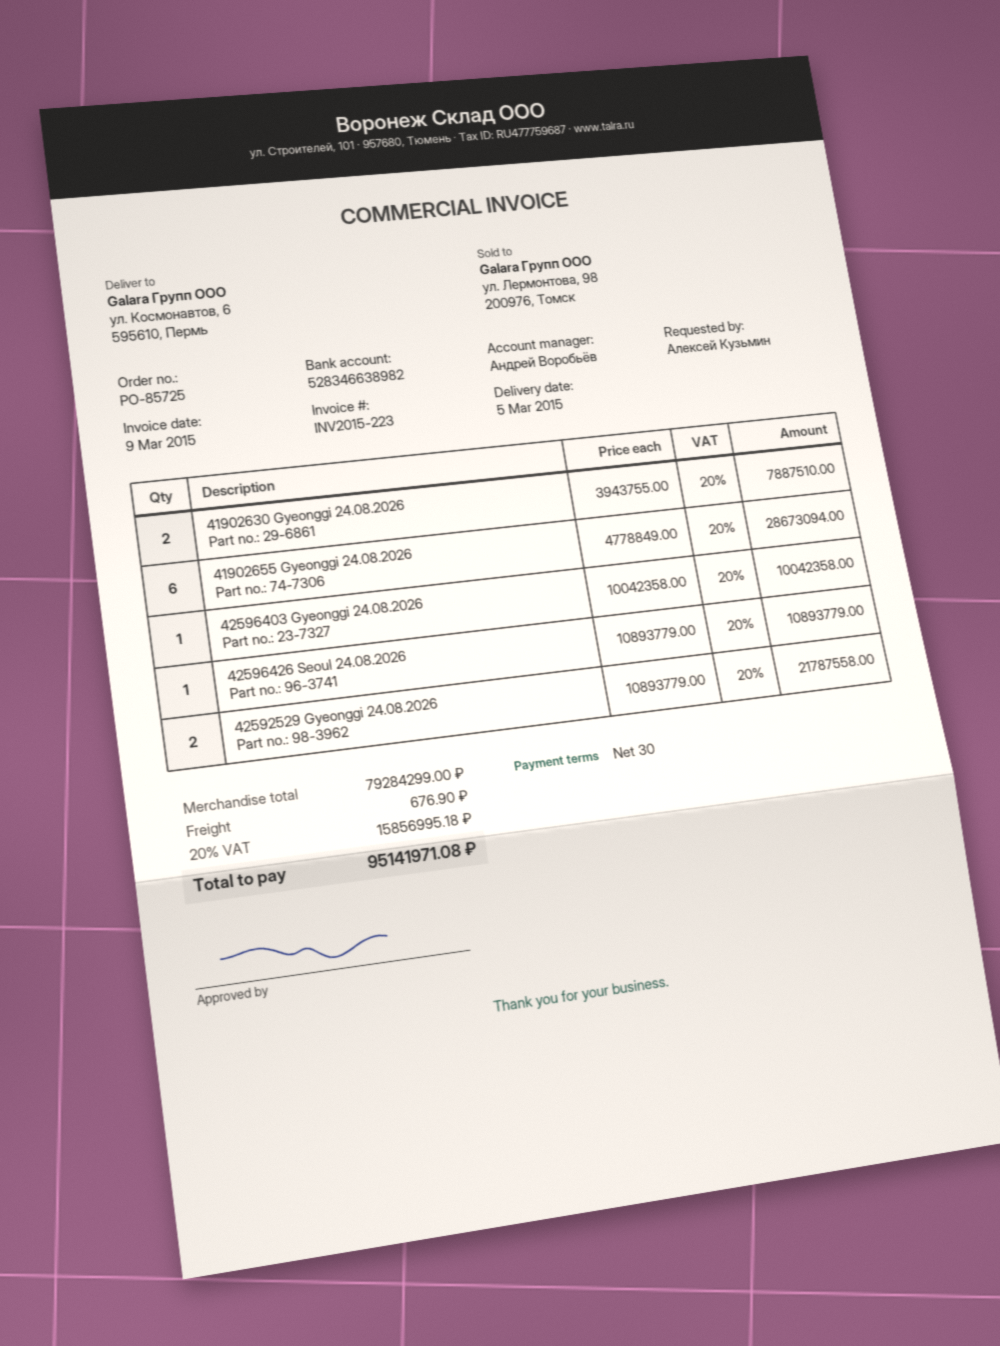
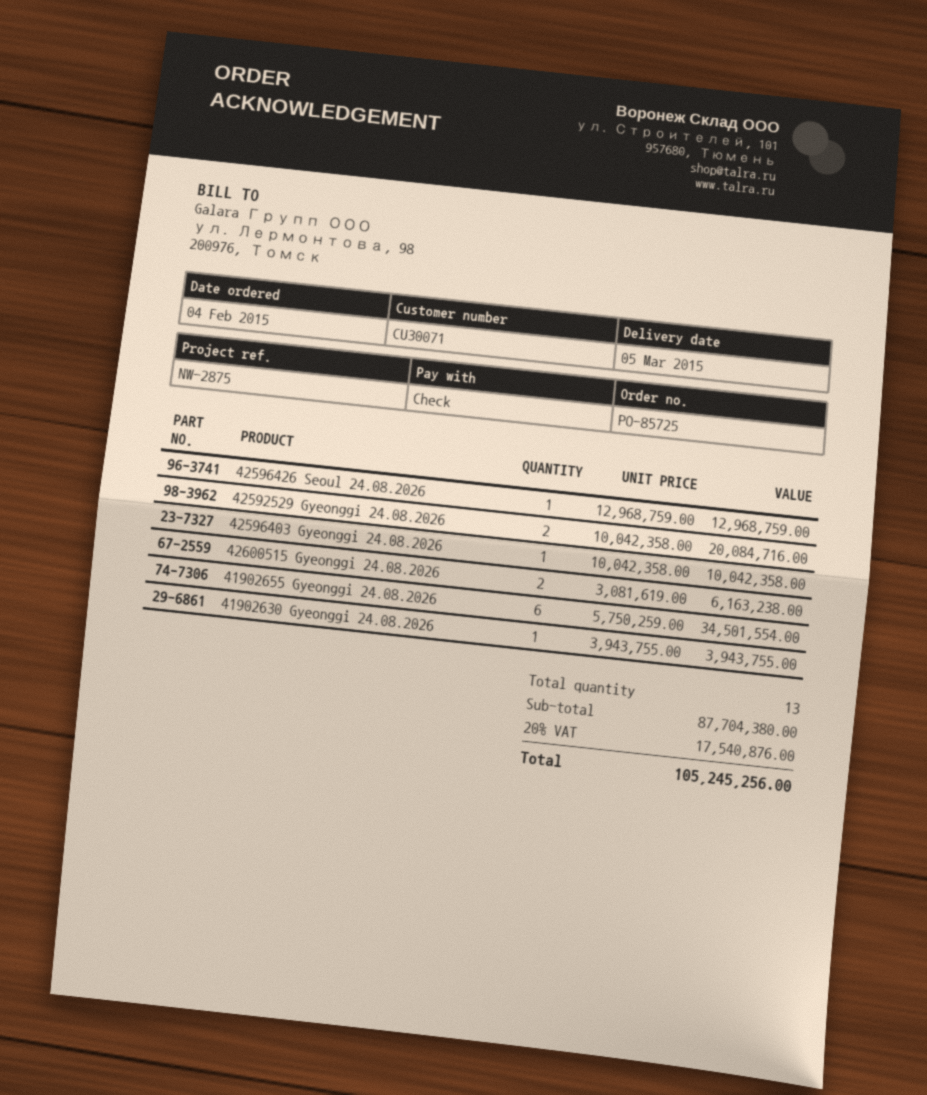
41902630 Gyeonggi 24.08.2026: 2 x 3943755.00 = 7887510.00 -> 1 x 3943755.00 = 3943755.00
41902655 Gyeonggi 24.08.2026: 6 x 4778849.00 = 28673094.00 -> 6 x 5750259.00 = 34501554.00
42596426 Seoul 24.08.2026: 1 x 10893779.00 = 10893779.00 -> 1 x 12968759.00 = 12968759.00
42592529 Gyeonggi 24.08.2026: 2 x 10893779.00 = 21787558.00 -> 2 x 10042358.00 = 20084716.00
42600515 Gyeonggi 24.08.2026: none -> 2 x 3081619.00 = 6163238.00
subtotal: 79284299.00 -> 87704380.00
shipping: 676.90 -> none
tax: 20% = 15856995.18 -> 20% = 17540876.00
total: 95141971.08 -> 105245256.00

